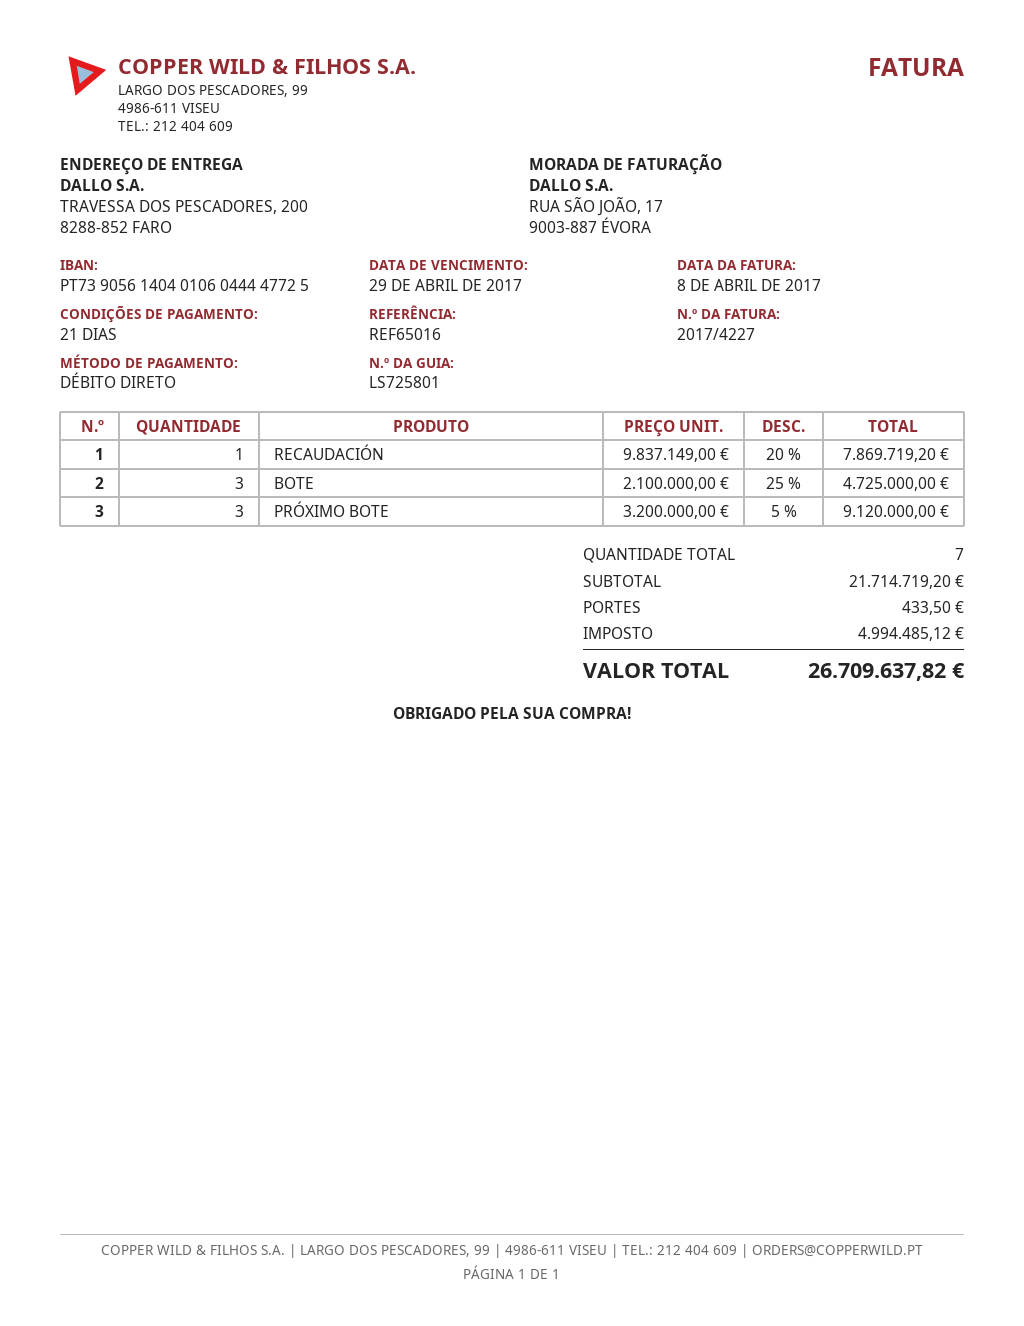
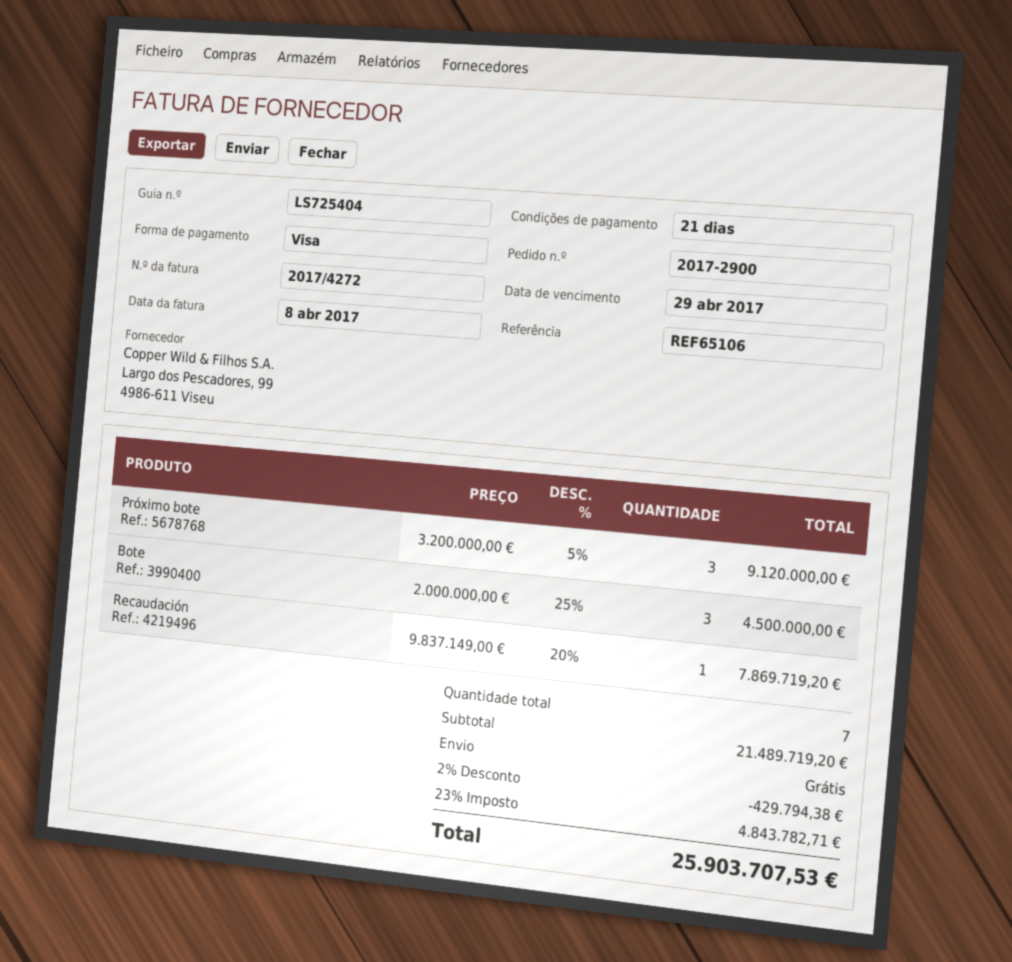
delivery note number: LS725801 -> LS725404
invoice number: 2017/4227 -> 2017/4272
reference: REF65016 -> REF65106
payment method: direct debit -> Visa
BOTE: 3 x 2100000.00 - 25% = 4725000.00 -> 3 x 2000000.00 - 25% = 4500000.00
subtotal: 21714719.20 -> 21489719.20
discount: none -> 2% = 429794.38
shipping: 433.50 -> 0.00
tax: 4994485.12 -> 4843782.71
total: 26709637.82 -> 25903707.53

